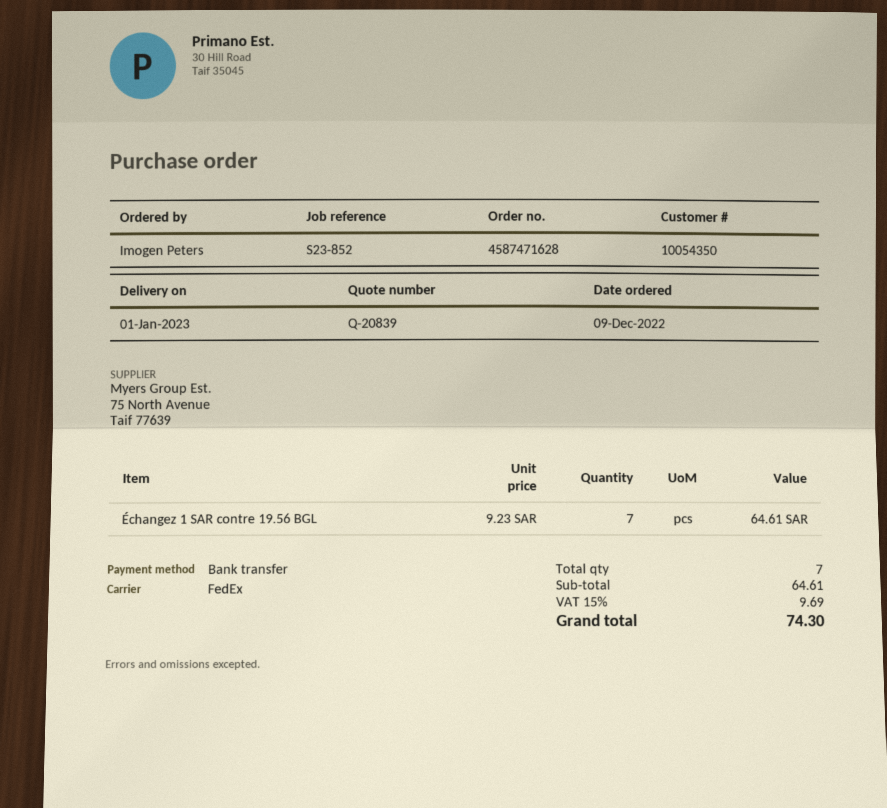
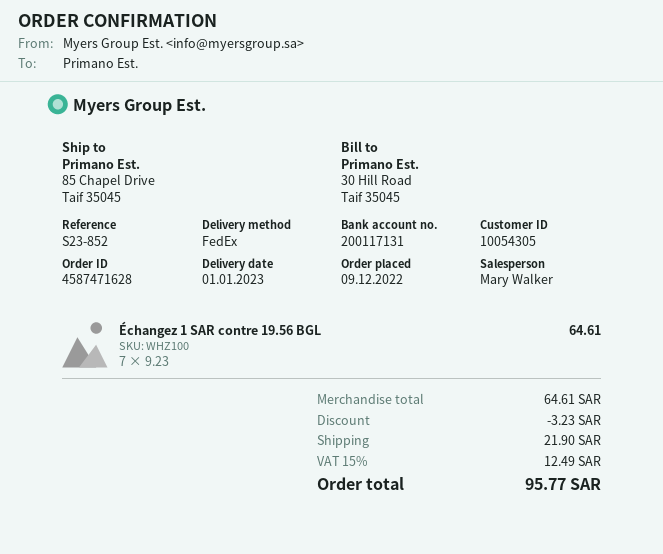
customer number: 10054350 -> 10054305
discount: none -> 3.23
shipping: none -> 21.90
tax: 15% = 9.69 -> 15% = 12.49
total: 74.30 -> 95.77

